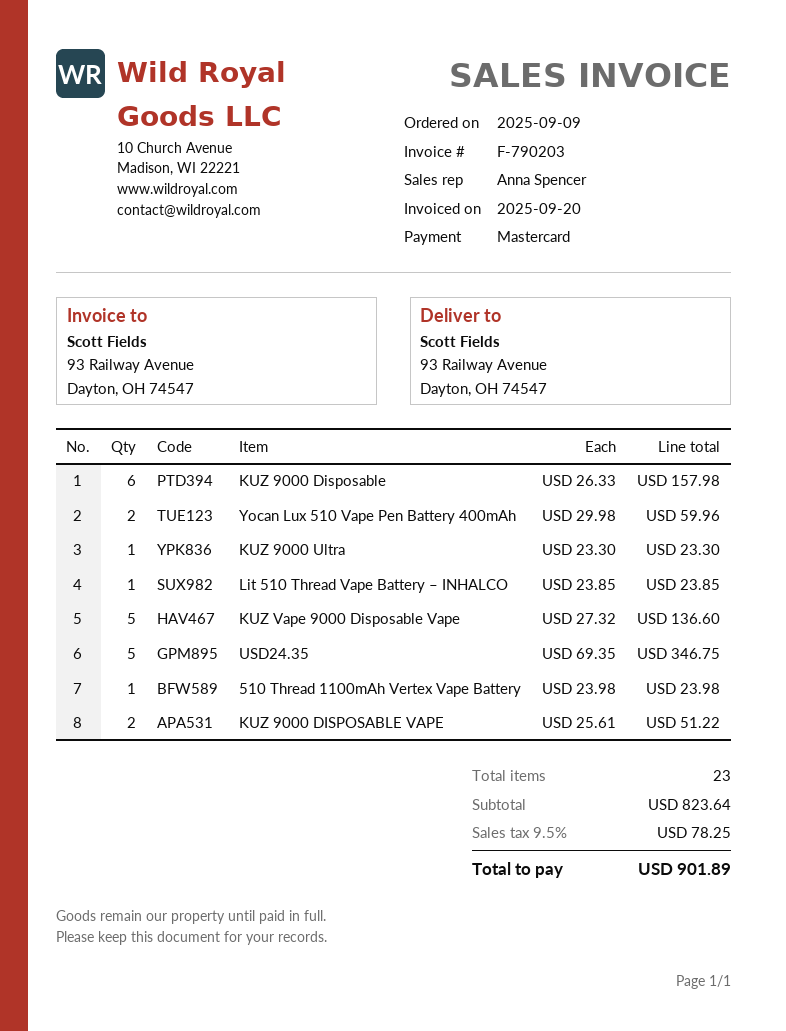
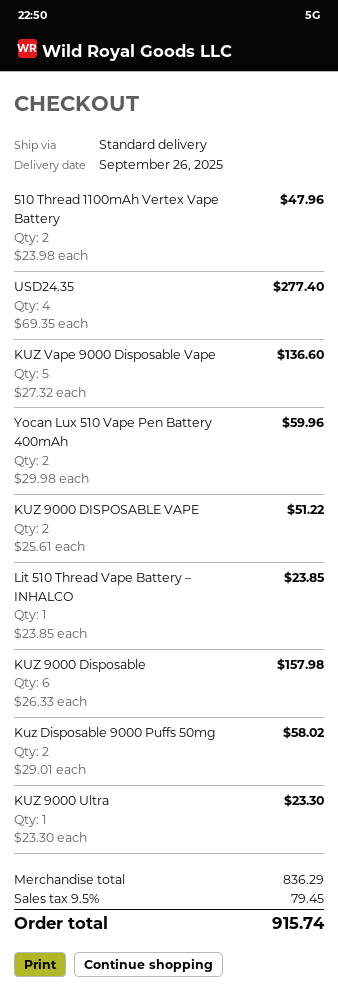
USD24.35: 5 x 69.35 = 346.75 -> 4 x 69.35 = 277.40
510 Thread 1100mAh Vertex Vape Battery: 1 x 23.98 = 23.98 -> 2 x 23.98 = 47.96
Kuz Disposable 9000 Puffs 50mg: none -> 2 x 29.01 = 58.02
subtotal: 823.64 -> 836.29
tax: 9.5% = 78.25 -> 9.5% = 79.45
total: 901.89 -> 915.74

